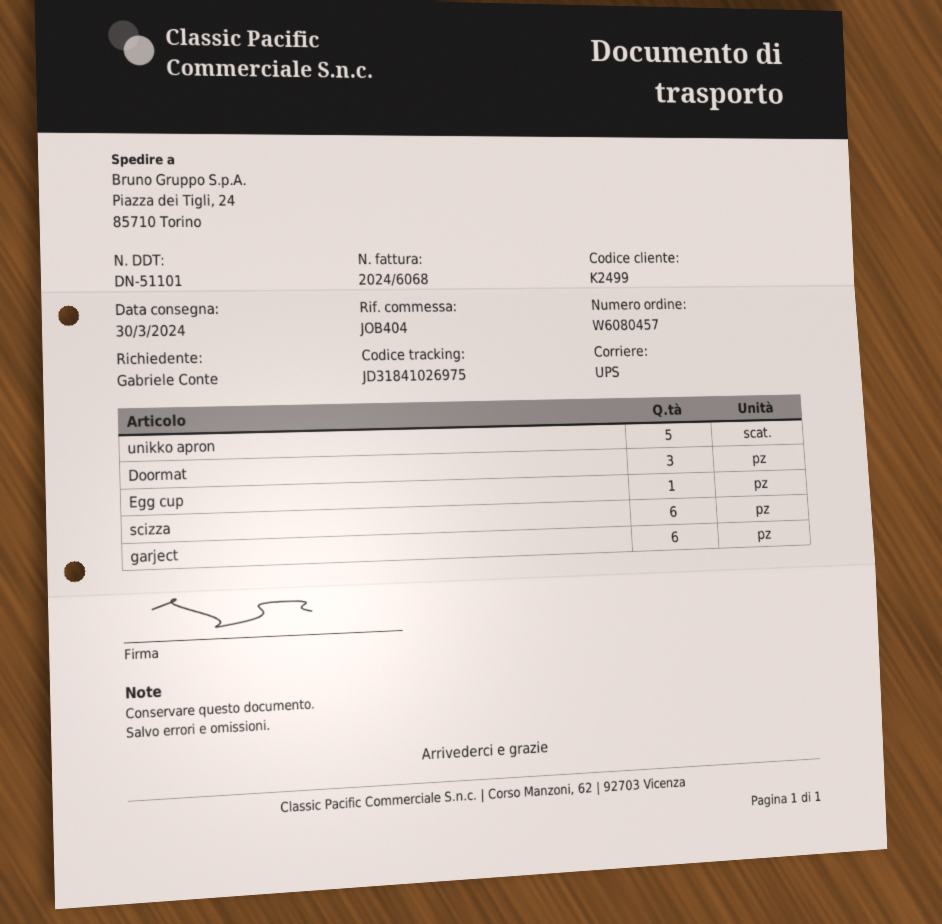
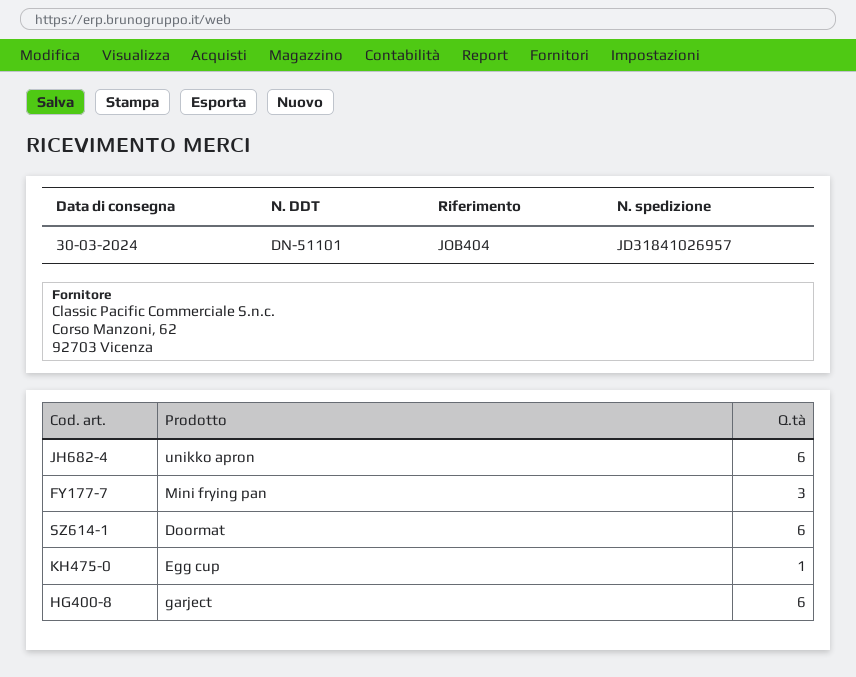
tracking number: JD31841026975 -> JD31841026957
unikko apron: 5 -> 6
Doormat: 3 -> 6
scizza: 6 -> none
Mini frying pan: none -> 3

